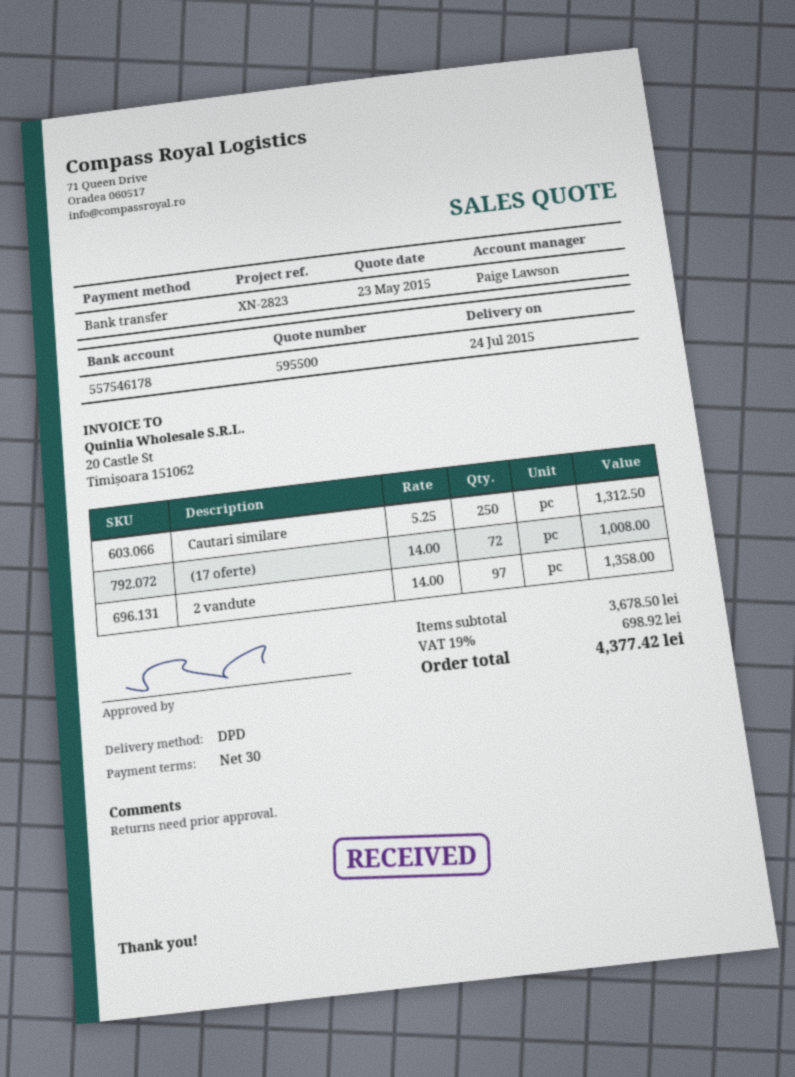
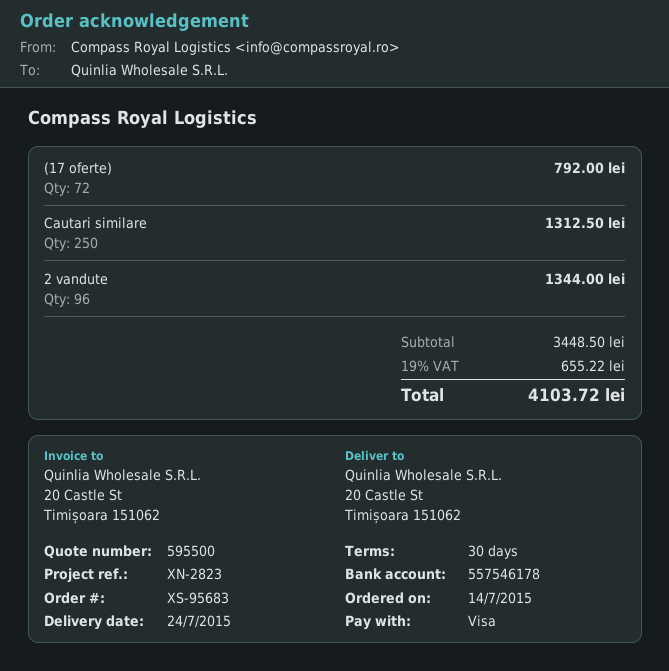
payment method: bank transfer -> Visa
(17 oferte): 72 for 1008.00 -> 72 for 792.00
2 vandute: 97 for 1358.00 -> 96 for 1344.00
subtotal: 3678.50 -> 3448.50
tax: 19% = 698.92 -> 19% = 655.22
total: 4377.42 -> 4103.72

